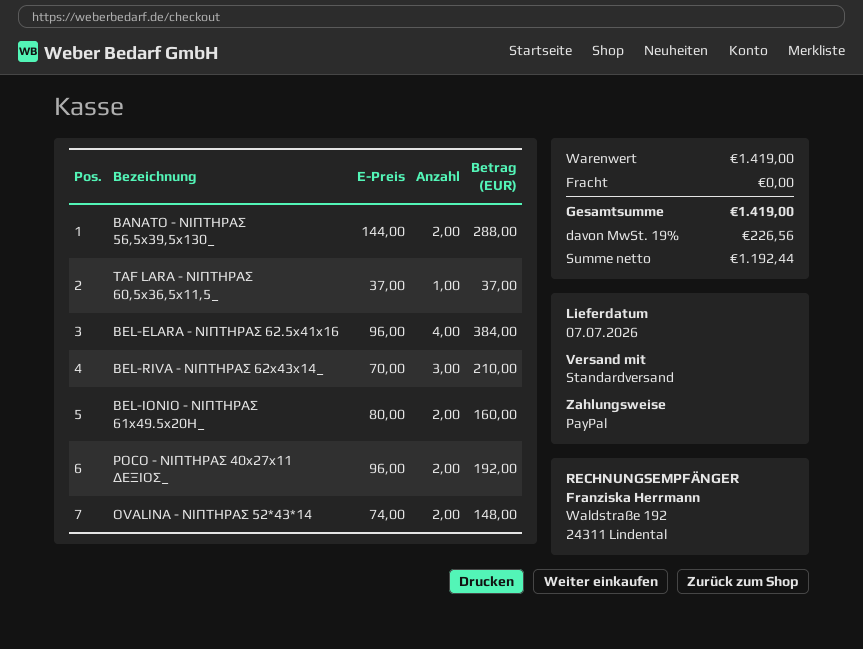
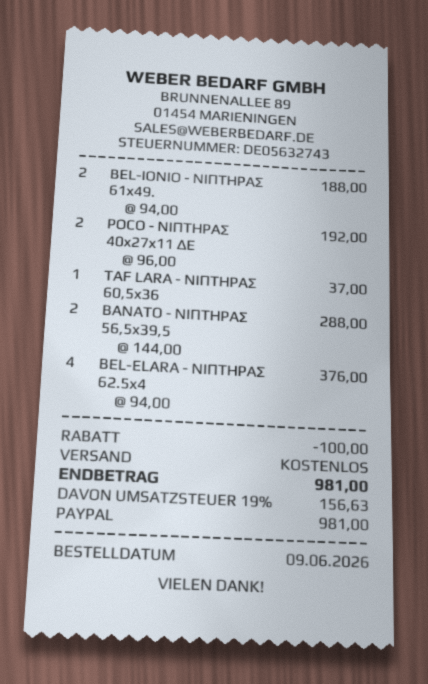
BEL-ELARA - ΝΙΠΤΗΡΑΣ 62.5x41x16: 4 x 96.00 = 384.00 -> 4 x 94.00 = 376.00
BEL-RIVA - ΝΙΠΤΗΡΑΣ 62x43x14_: 3 x 70.00 = 210.00 -> none
BEL-IONIO - ΝΙΠΤΗΡΑΣ 61x49.5x20Η_: 2 x 80.00 = 160.00 -> 2 x 94.00 = 188.00
OVALINA - ΝΙΠΤΗΡΑΣ 52*43*14: 2 x 74.00 = 148.00 -> none
discount: none -> 100.00
tax: 19% = 226.56 -> 19% = 156.63
total: 1419.00 -> 981.00

